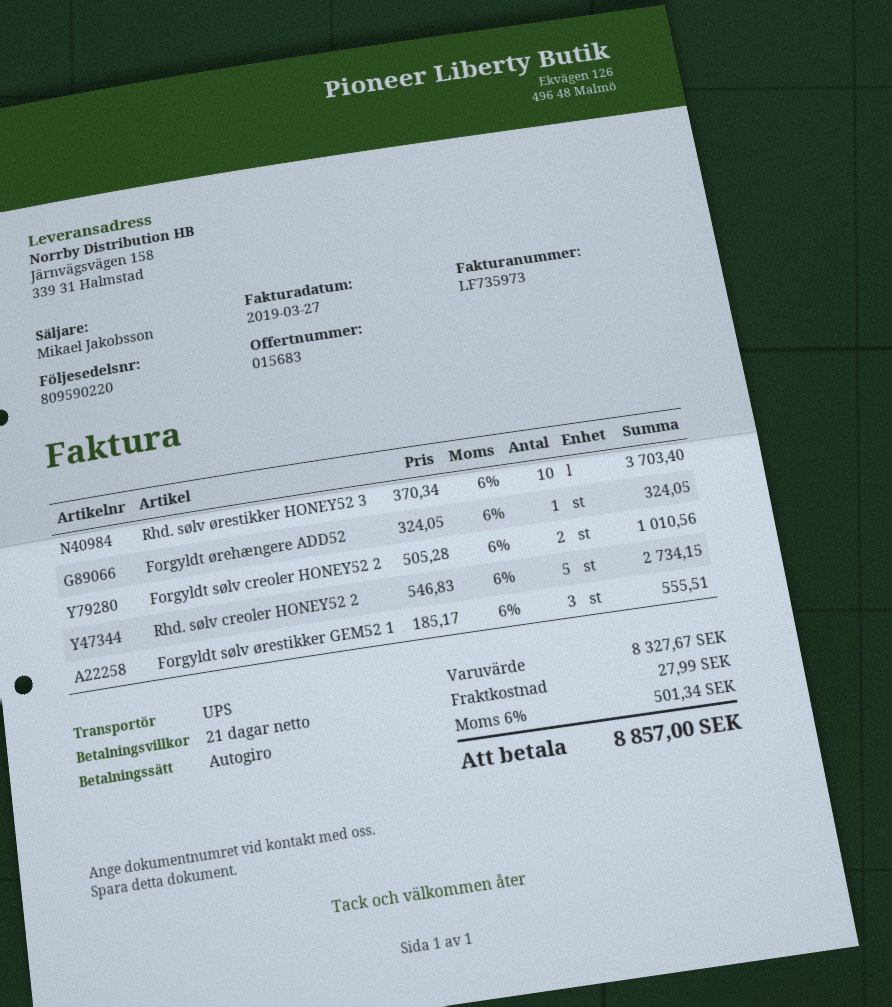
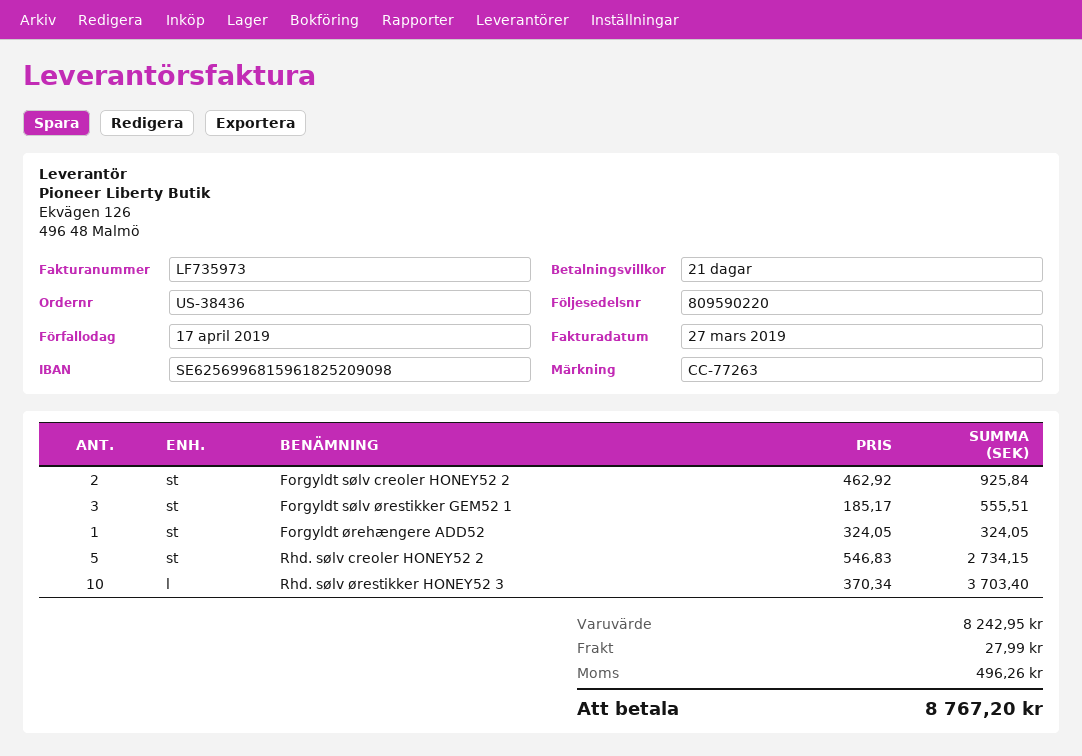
Forgyldt sølv creoler HONEY52 2: 2 x 505.28 = 1010.56 -> 2 x 462.92 = 925.84
subtotal: 8327.67 -> 8242.95
tax: 501.34 -> 496.26
total: 8857.00 -> 8767.20

